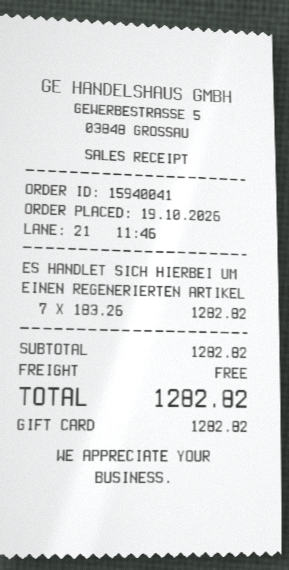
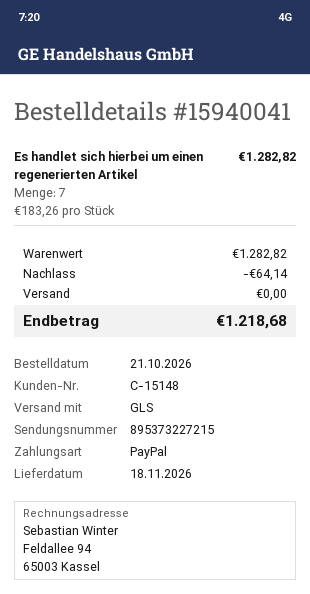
order date: 2026-10-19 -> 2026-10-21
payment method: gift card -> PayPal
discount: none -> 64.14
total: 1282.82 -> 1218.68

